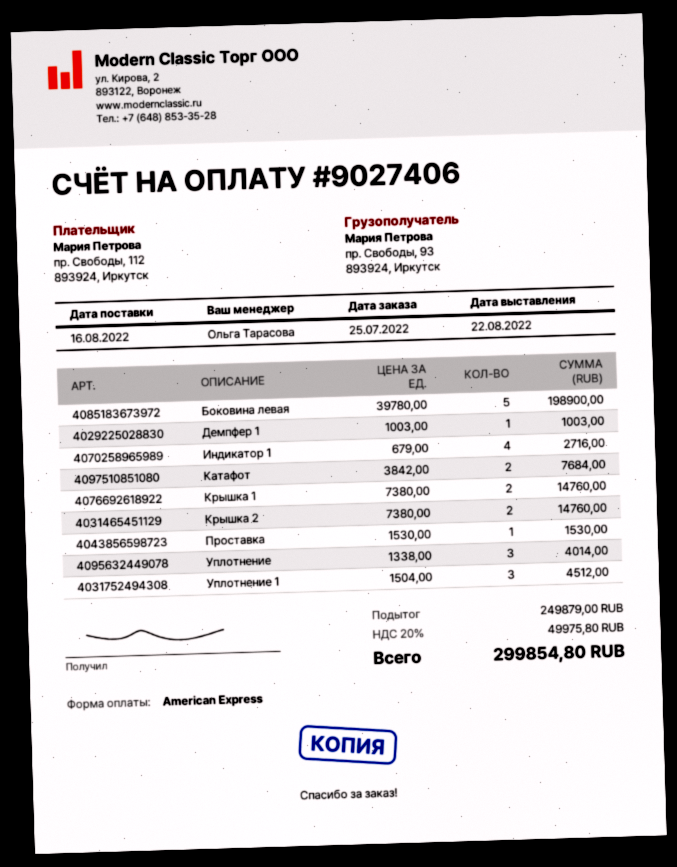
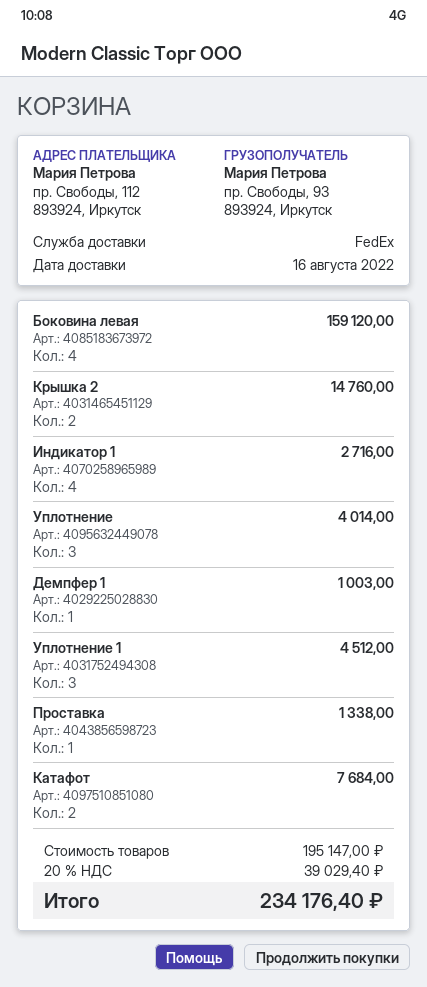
Боковина левая: 5 for 198900.00 -> 4 for 159120.00
Крышка 1: 2 for 14760.00 -> none
Проставка: 1 for 1530.00 -> 1 for 1338.00
subtotal: 249879.00 -> 195147.00
tax: 20% = 49975.80 -> 20% = 39029.40
total: 299854.80 -> 234176.40

